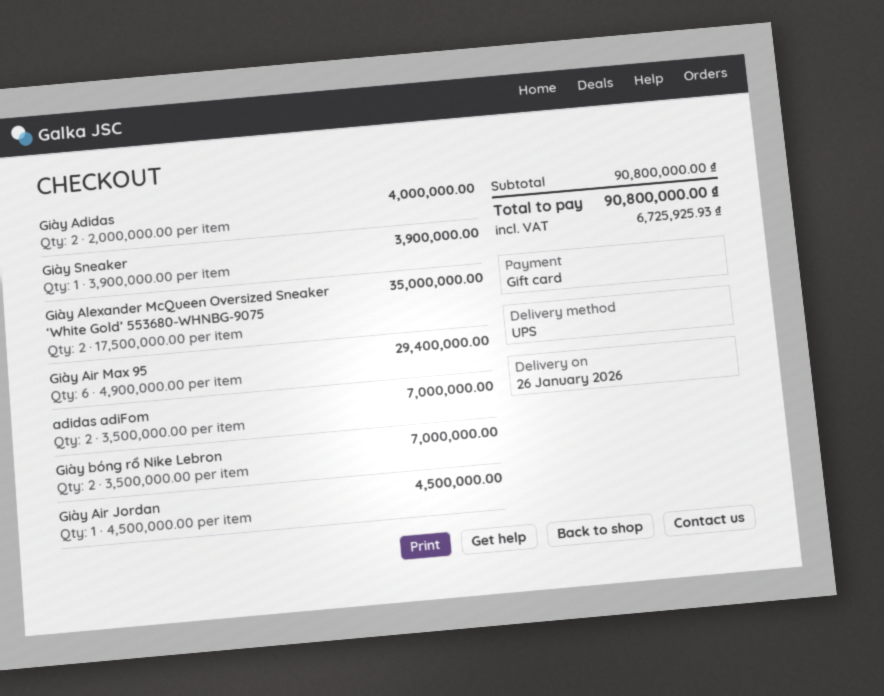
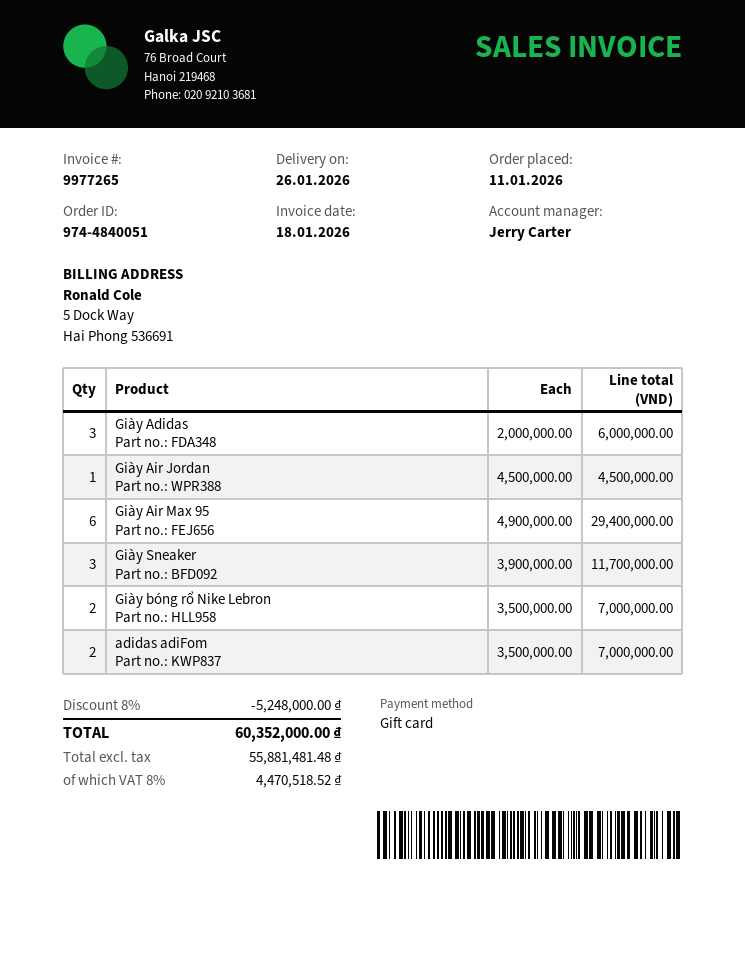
Giày Adidas: 2 x 2000000.00 = 4000000.00 -> 3 x 2000000.00 = 6000000.00
Giày Sneaker: 1 x 3900000.00 = 3900000.00 -> 3 x 3900000.00 = 11700000.00
Giày Alexander McQueen Oversized Sneaker ‘White Gold’ 553680-WHNBG-9075: 2 x 17500000.00 = 35000000.00 -> none
discount: none -> 8% = 5248000.00
tax: 6725925.93 -> 4470518.52
total: 90800000.00 -> 60352000.00

